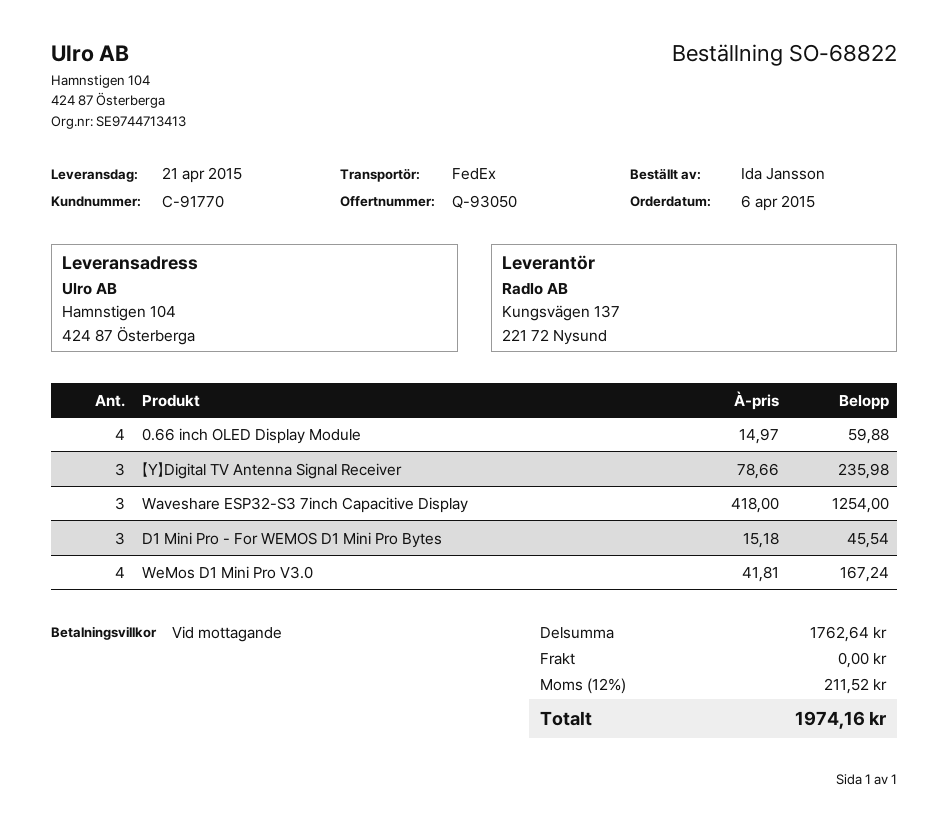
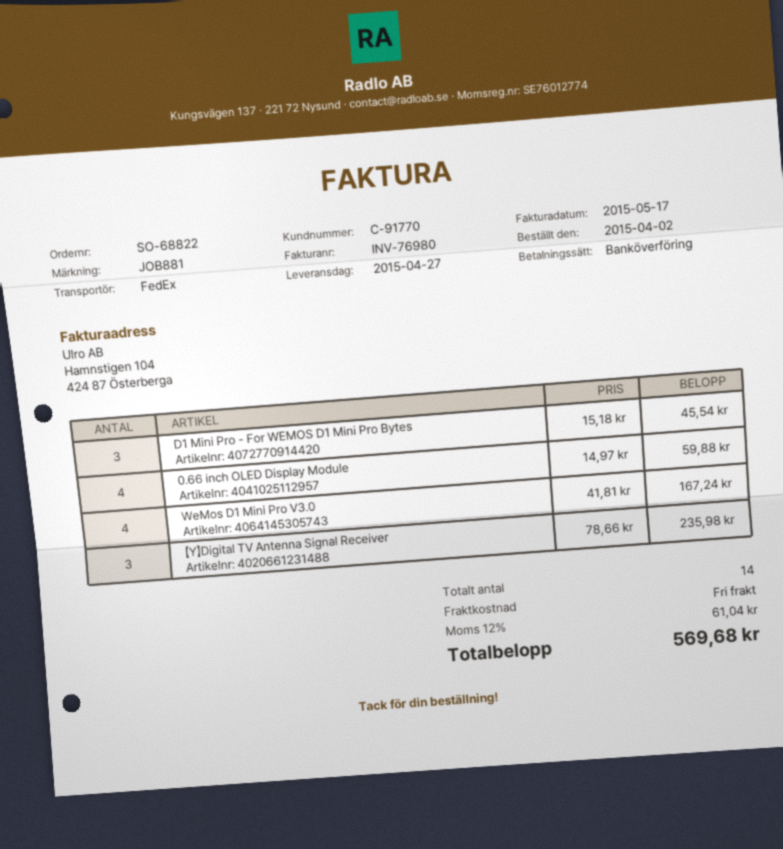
order date: 2015-04-06 -> 2015-04-02
delivery date: 2015-04-21 -> 2015-04-27
Waveshare ESP32-S3 7inch Capacitive Display: 3 x 418.00 = 1254.00 -> none
tax: 12% = 211.52 -> 12% = 61.04
total: 1974.16 -> 569.68

